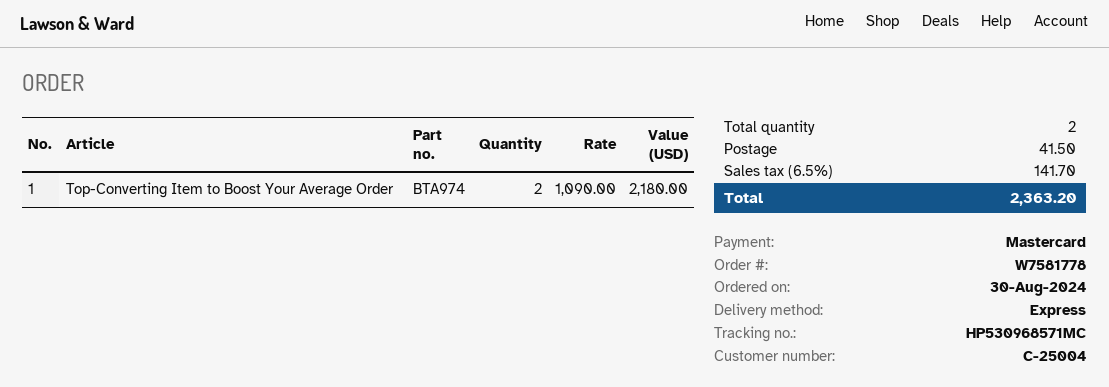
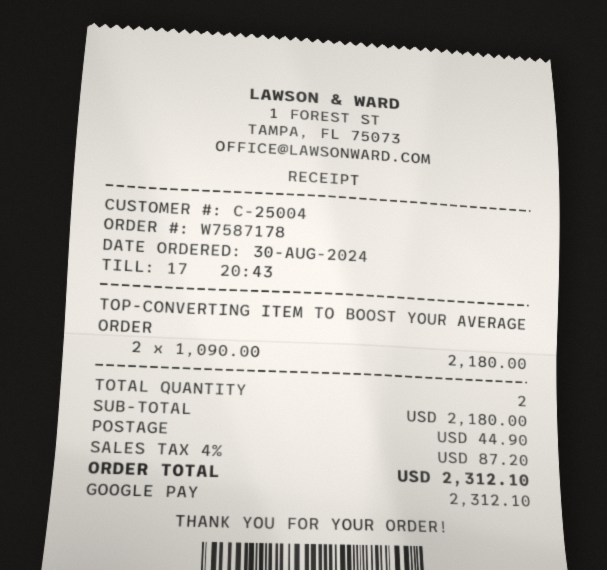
order number: W7581778 -> W7587178
payment method: Mastercard -> Google Pay
shipping: 41.50 -> 44.90
tax: 6.5% = 141.70 -> 4% = 87.20
total: 2363.20 -> 2312.10

